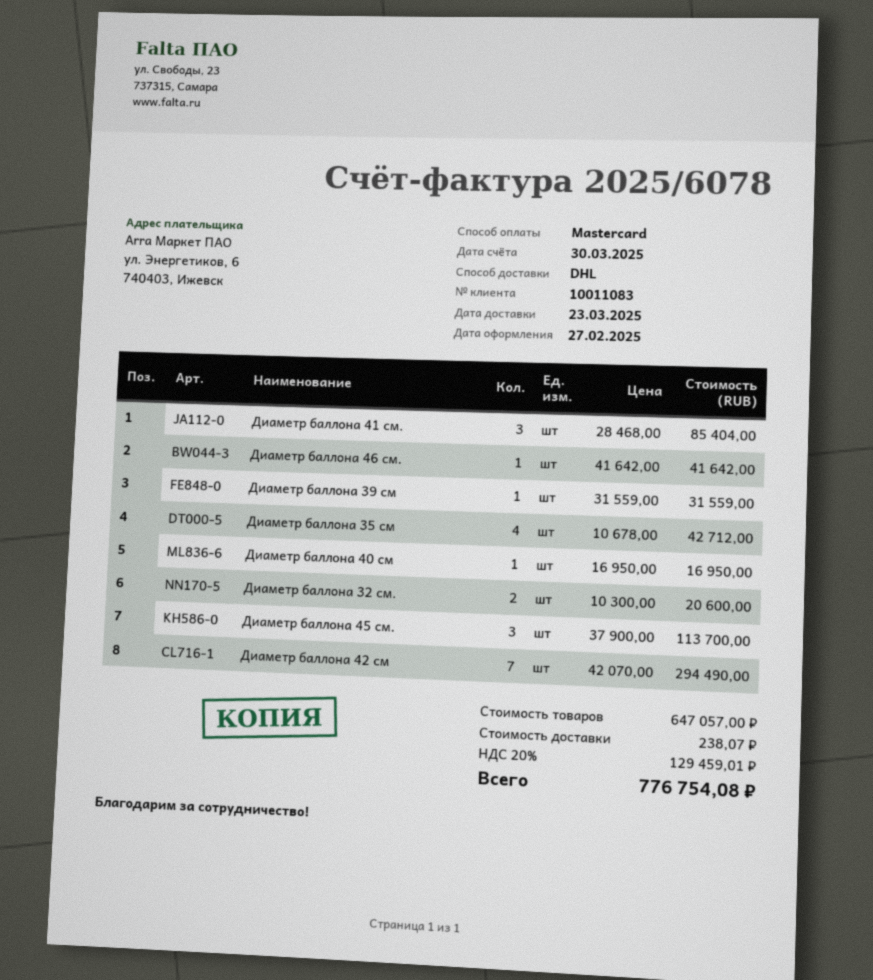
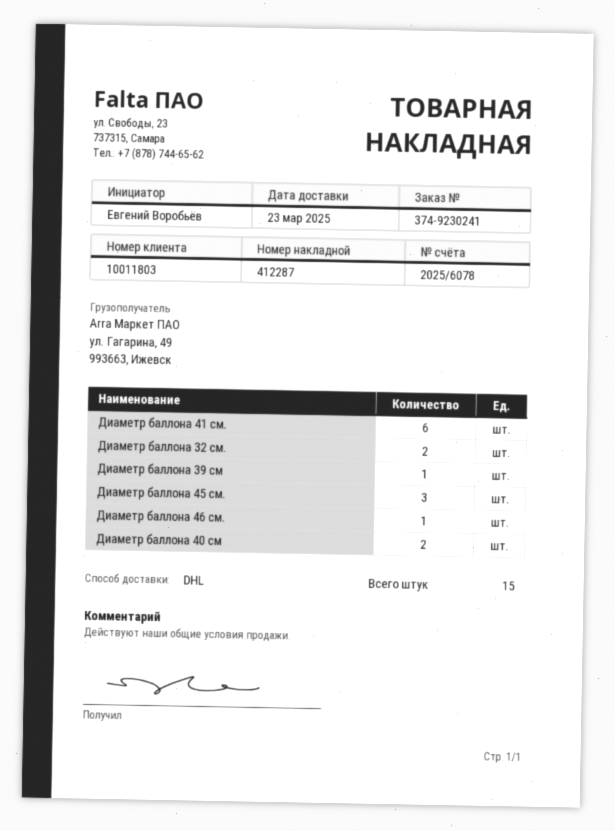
customer number: 10011083 -> 10011803
Диаметр баллона 41 см.: 3 -> 6
Диаметр баллона 35 см: 4 -> none
Диаметр баллона 40 см: 1 -> 2
Диаметр баллона 42 см: 7 -> none

